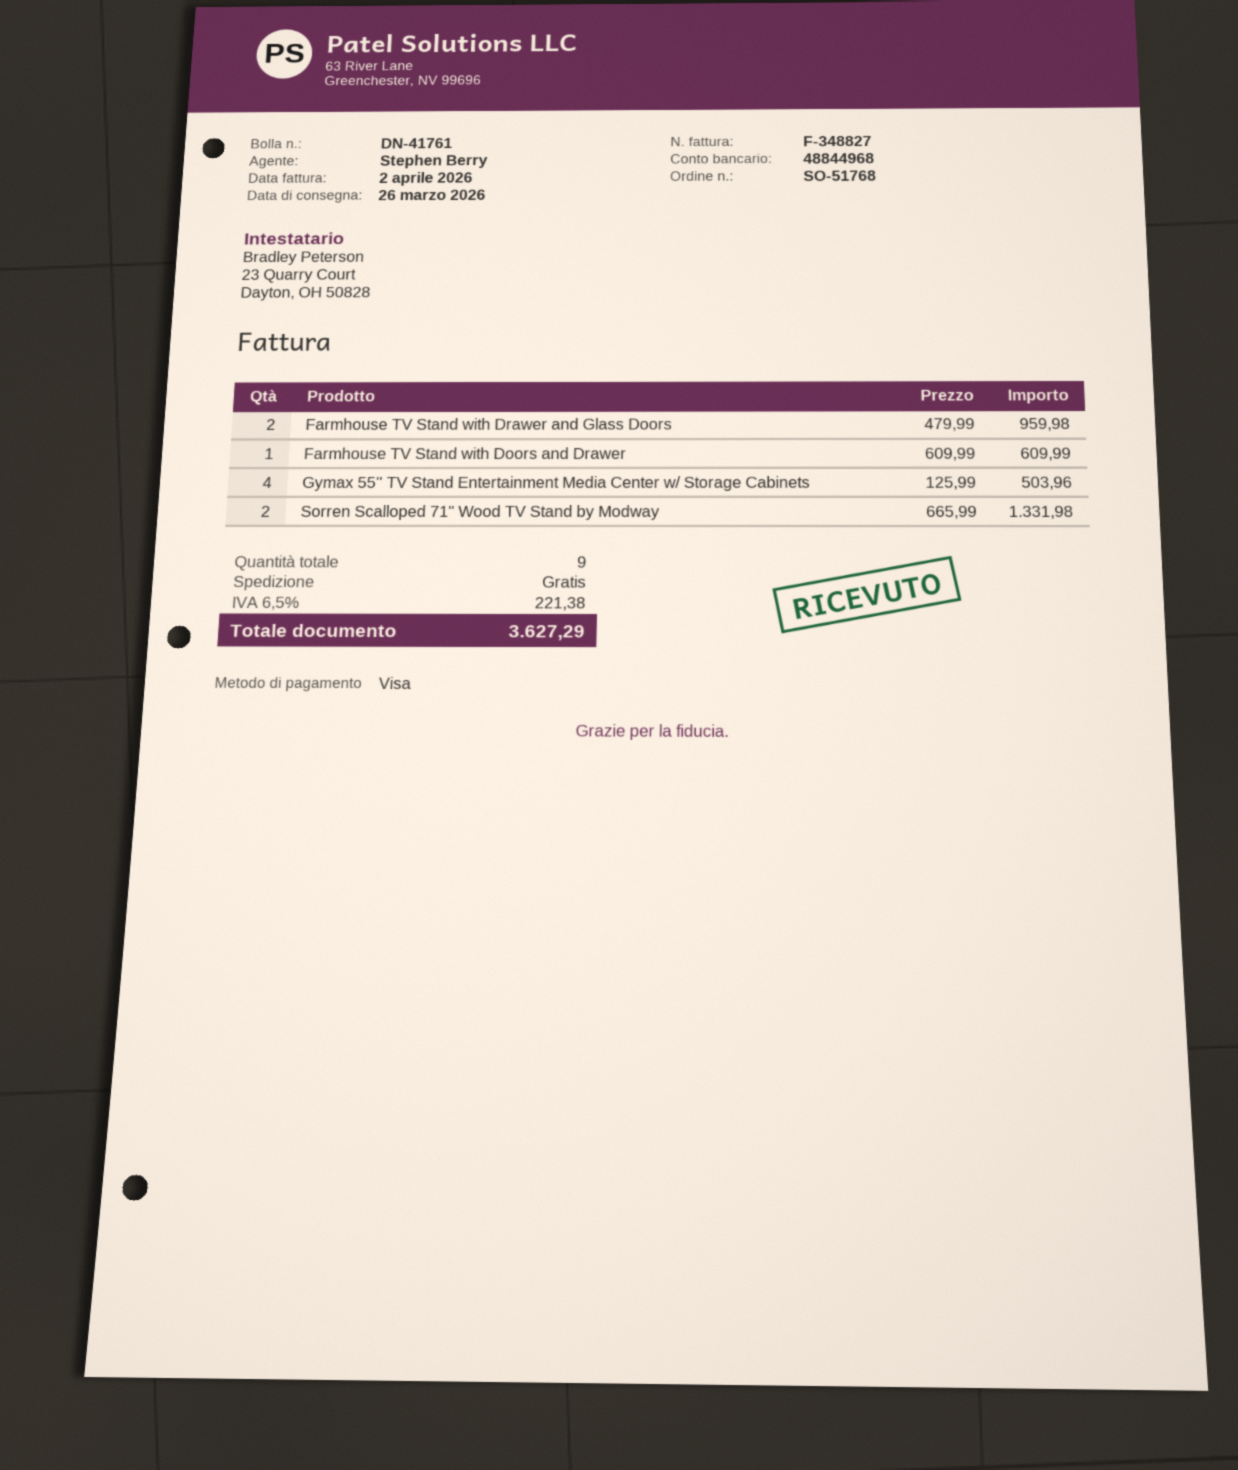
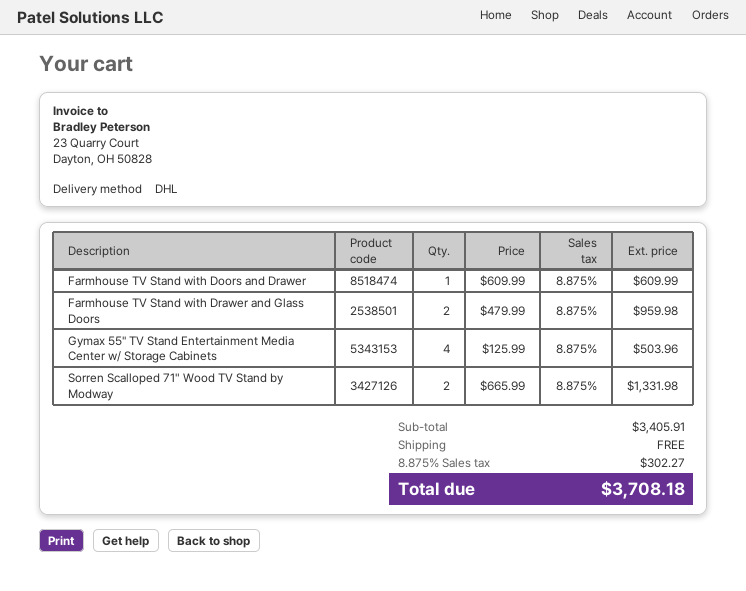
tax: 6.5% = 221.38 -> 8.875% = 302.27
total: 3627.29 -> 3708.18

